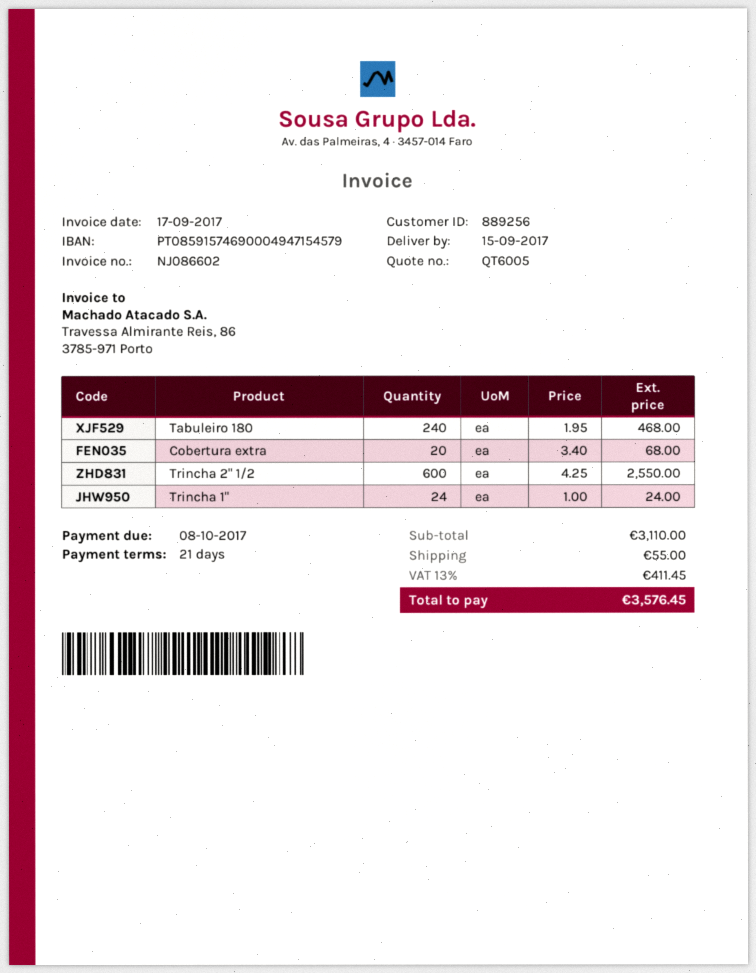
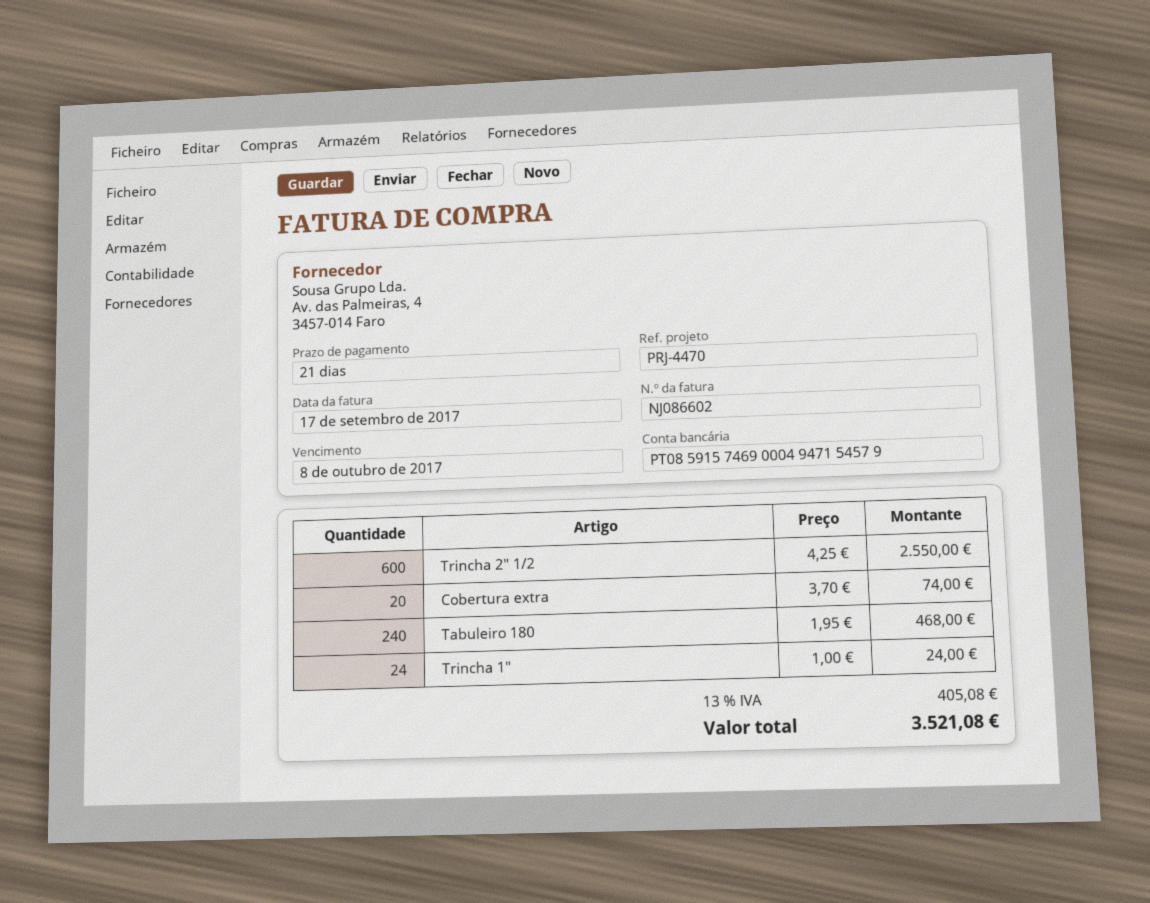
Cobertura extra: 20 x 3.40 = 68.00 -> 20 x 3.70 = 74.00
shipping: 55.00 -> none
tax: 13% = 411.45 -> 13% = 405.08
total: 3576.45 -> 3521.08

